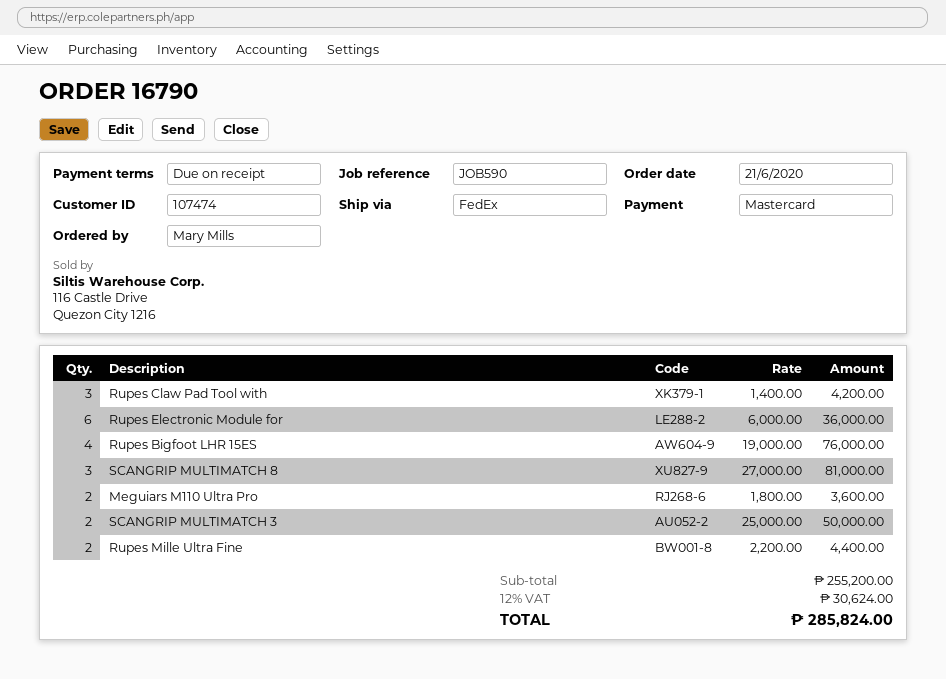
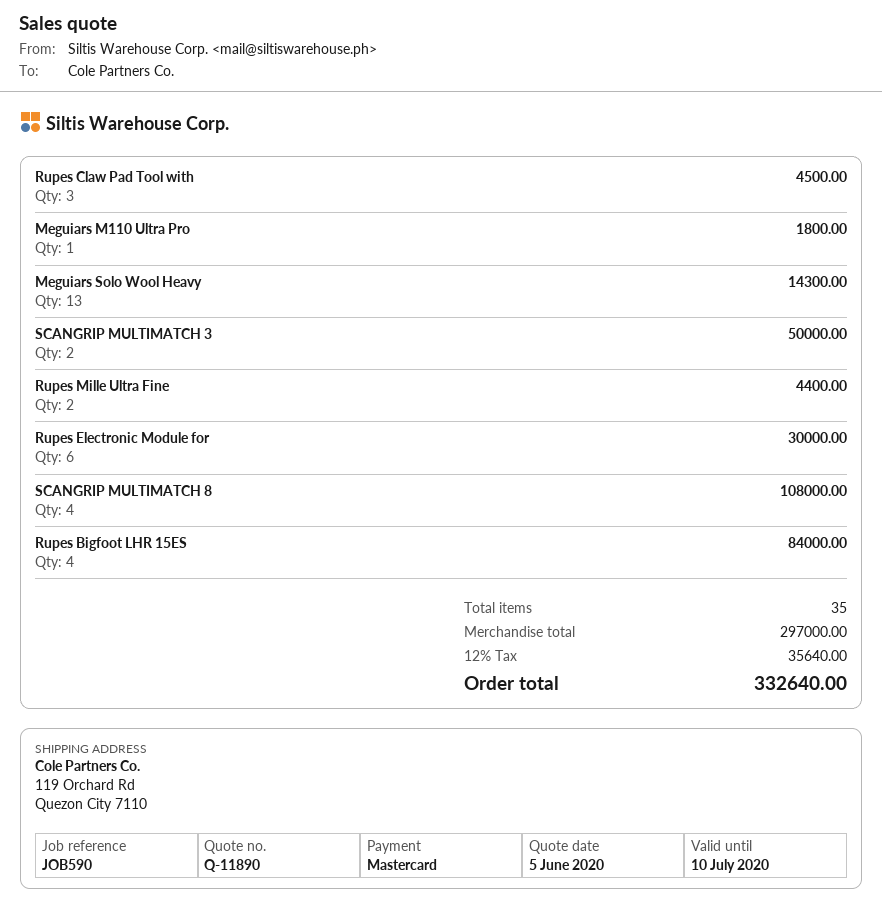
Rupes Claw Pad Tool with: 3 for 4200.00 -> 3 for 4500.00
Rupes Electronic Module for: 6 for 36000.00 -> 6 for 30000.00
Rupes Bigfoot LHR 15ES: 4 for 76000.00 -> 4 for 84000.00
SCANGRIP MULTIMATCH 8: 3 for 81000.00 -> 4 for 108000.00
Meguiars M110 Ultra Pro: 2 for 3600.00 -> 1 for 1800.00
Meguiars Solo Wool Heavy: none -> 13 for 14300.00
subtotal: 255200.00 -> 297000.00
tax: 12% = 30624.00 -> 12% = 35640.00
total: 285824.00 -> 332640.00

